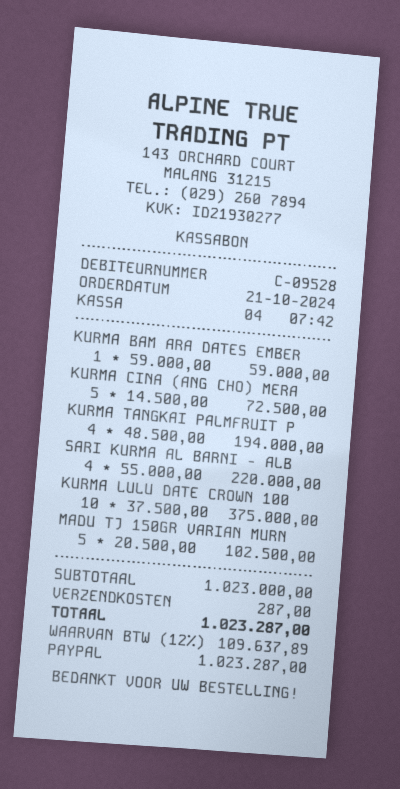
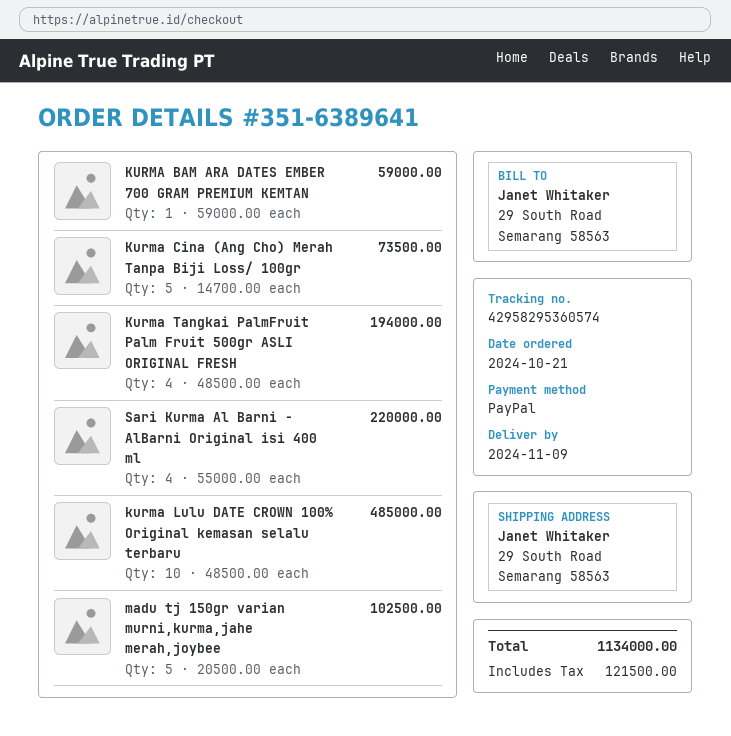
KURMA CINA (ANG CHO) MERA: 5 x 14500.00 = 72500.00 -> 5 x 14700.00 = 73500.00
KURMA LULU DATE CROWN 100: 10 x 37500.00 = 375000.00 -> 10 x 48500.00 = 485000.00
shipping: 287.00 -> none
tax: 109637.89 -> 121500.00
total: 1023287.00 -> 1134000.00

